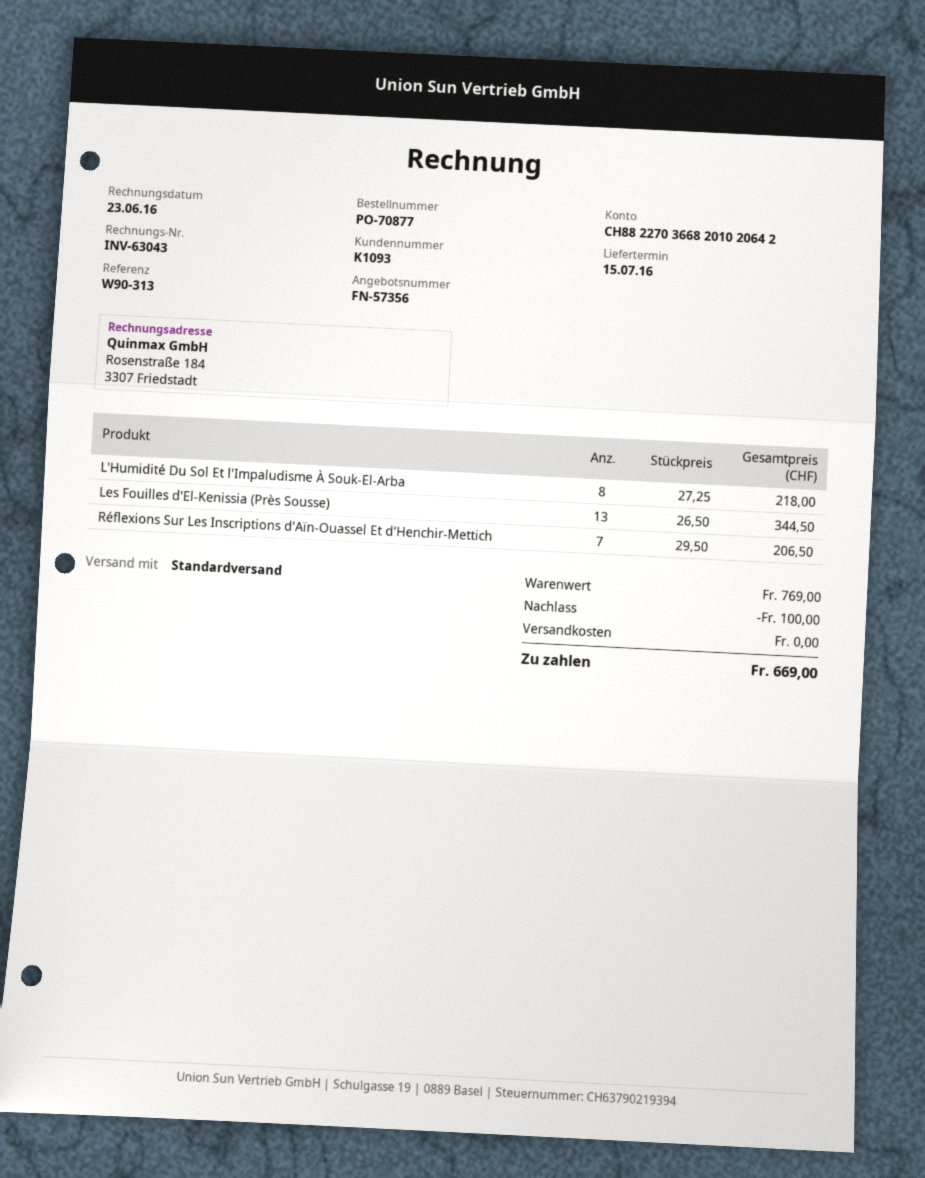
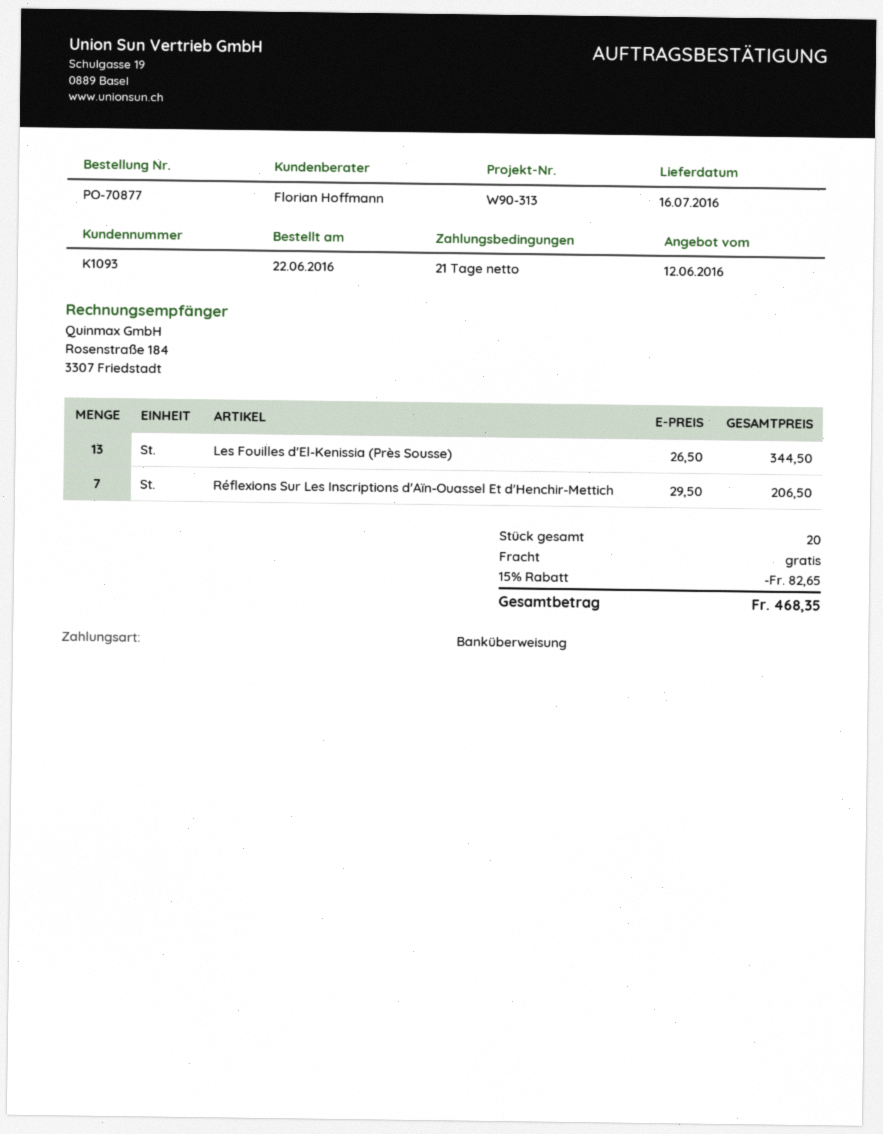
delivery date: 2016-07-15 -> 2016-07-16
L'Humidité Du Sol Et l'Impaludisme À Souk-El-Arba: 8 x 27.25 = 218.00 -> none
discount: 100.00 -> 82.65
total: 669.00 -> 468.35

